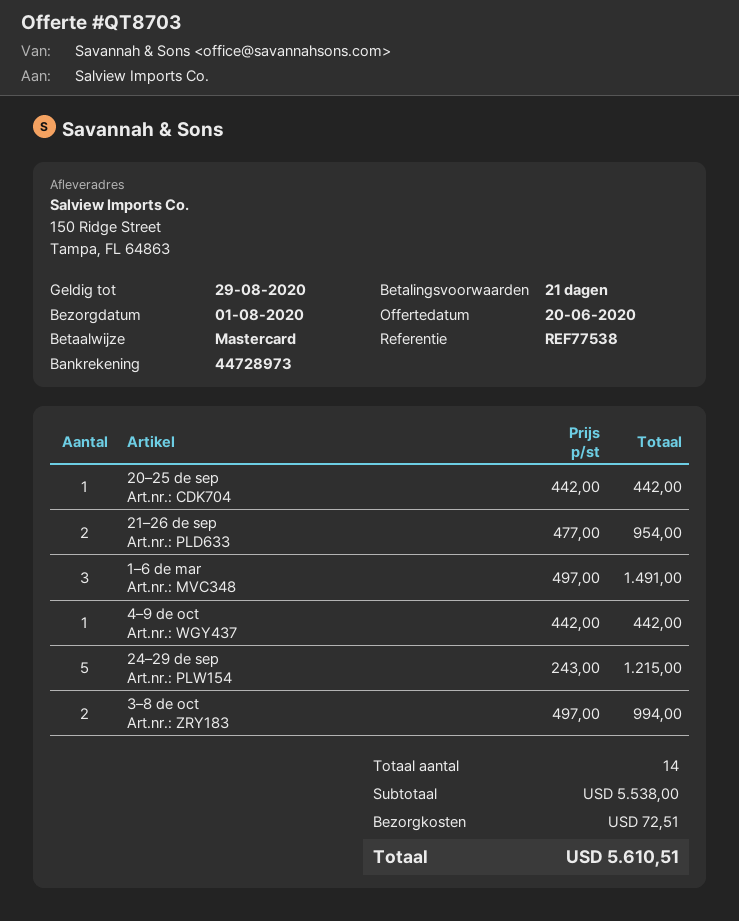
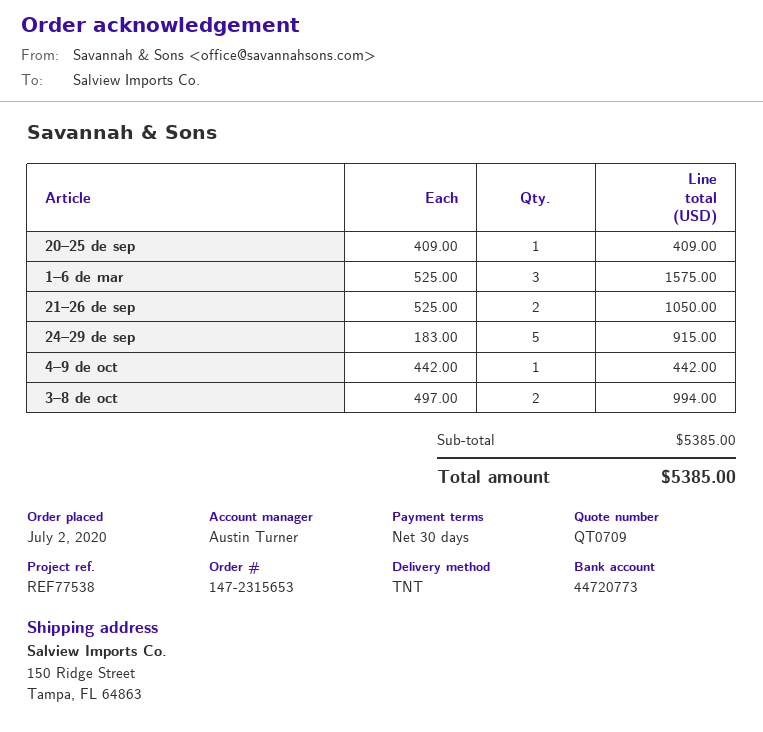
quote number: QT8703 -> QT0709
payment terms: 21 days -> 30 days
bank account: 44728973 -> 44720773
20–25 de sep: 1 x 442.00 = 442.00 -> 1 x 409.00 = 409.00
21–26 de sep: 2 x 477.00 = 954.00 -> 2 x 525.00 = 1050.00
1–6 de mar: 3 x 497.00 = 1491.00 -> 3 x 525.00 = 1575.00
24–29 de sep: 5 x 243.00 = 1215.00 -> 5 x 183.00 = 915.00
subtotal: 5538.00 -> 5385.00
shipping: 72.51 -> none
total: 5610.51 -> 5385.00

